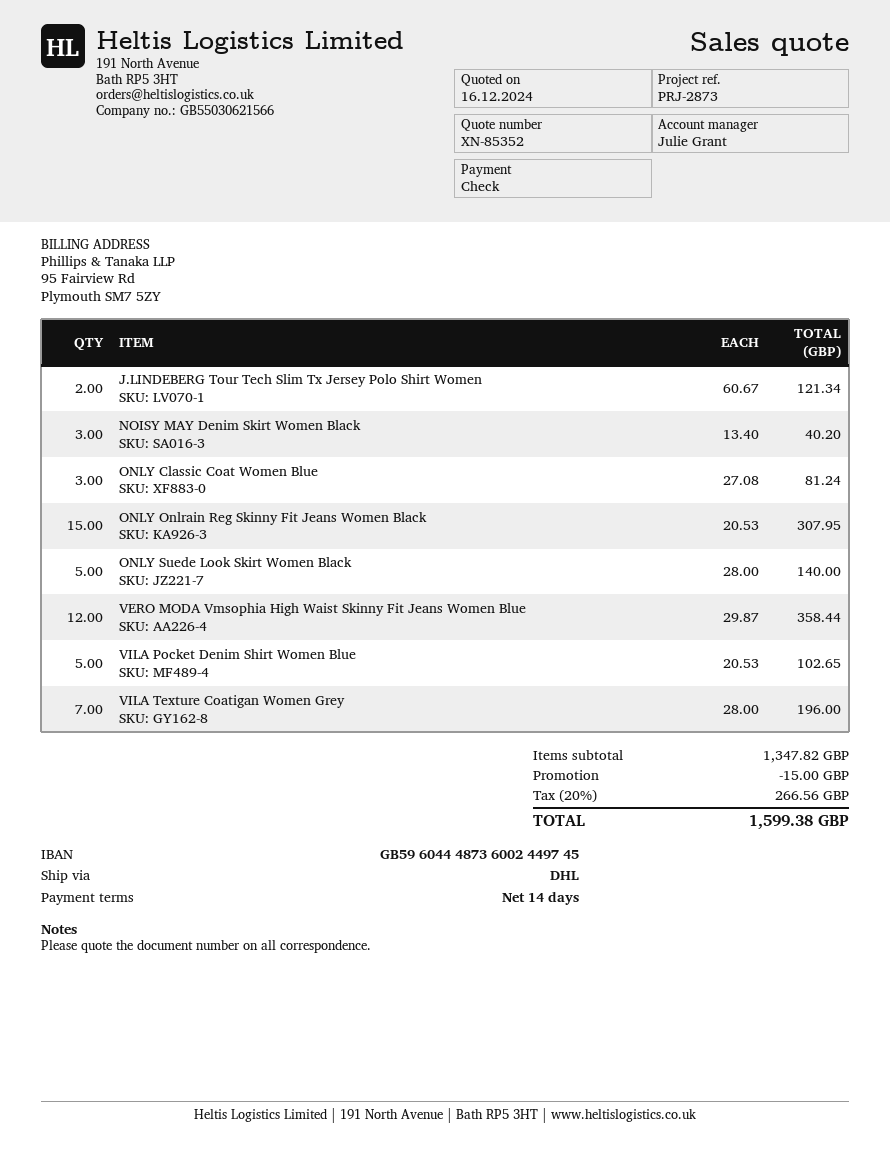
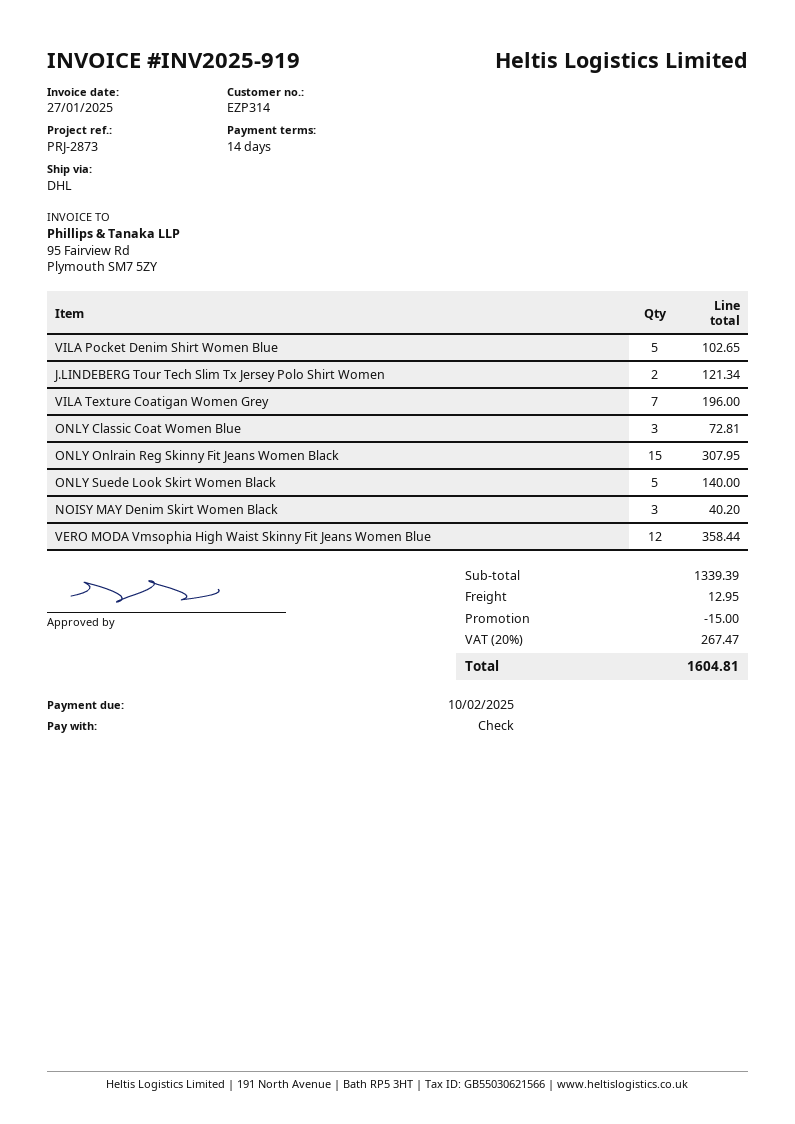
ONLY Classic Coat Women Blue: 3 for 81.24 -> 3 for 72.81
subtotal: 1347.82 -> 1339.39
shipping: none -> 12.95
tax: 20% = 266.56 -> 20% = 267.47
total: 1599.38 -> 1604.81

